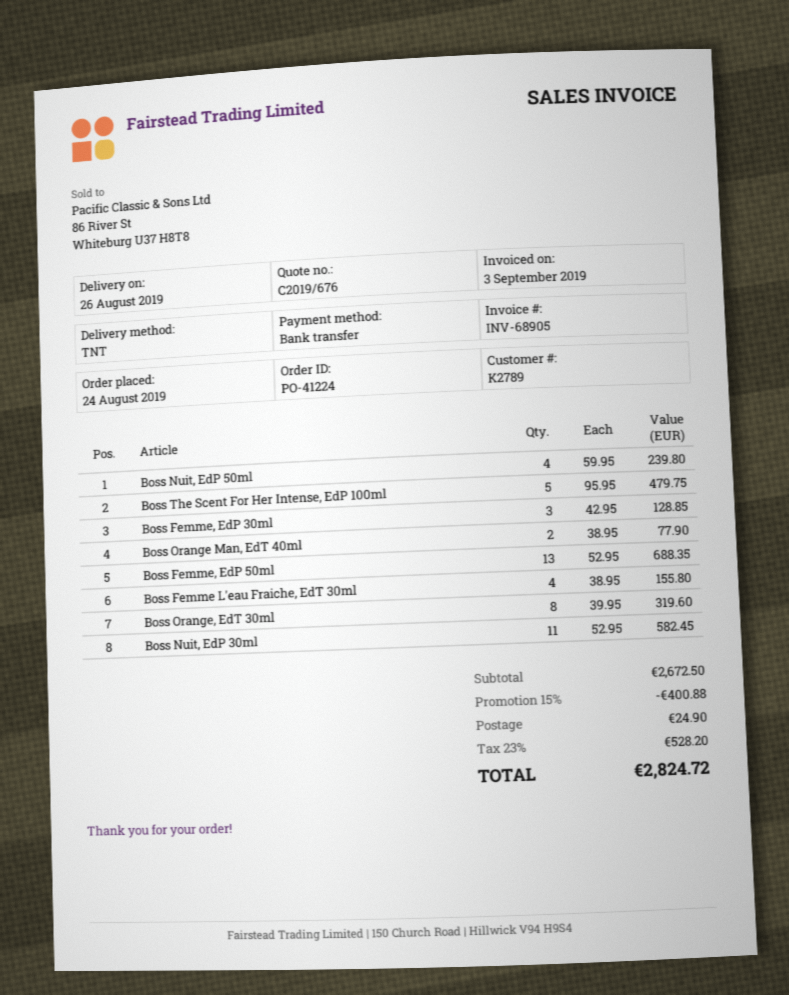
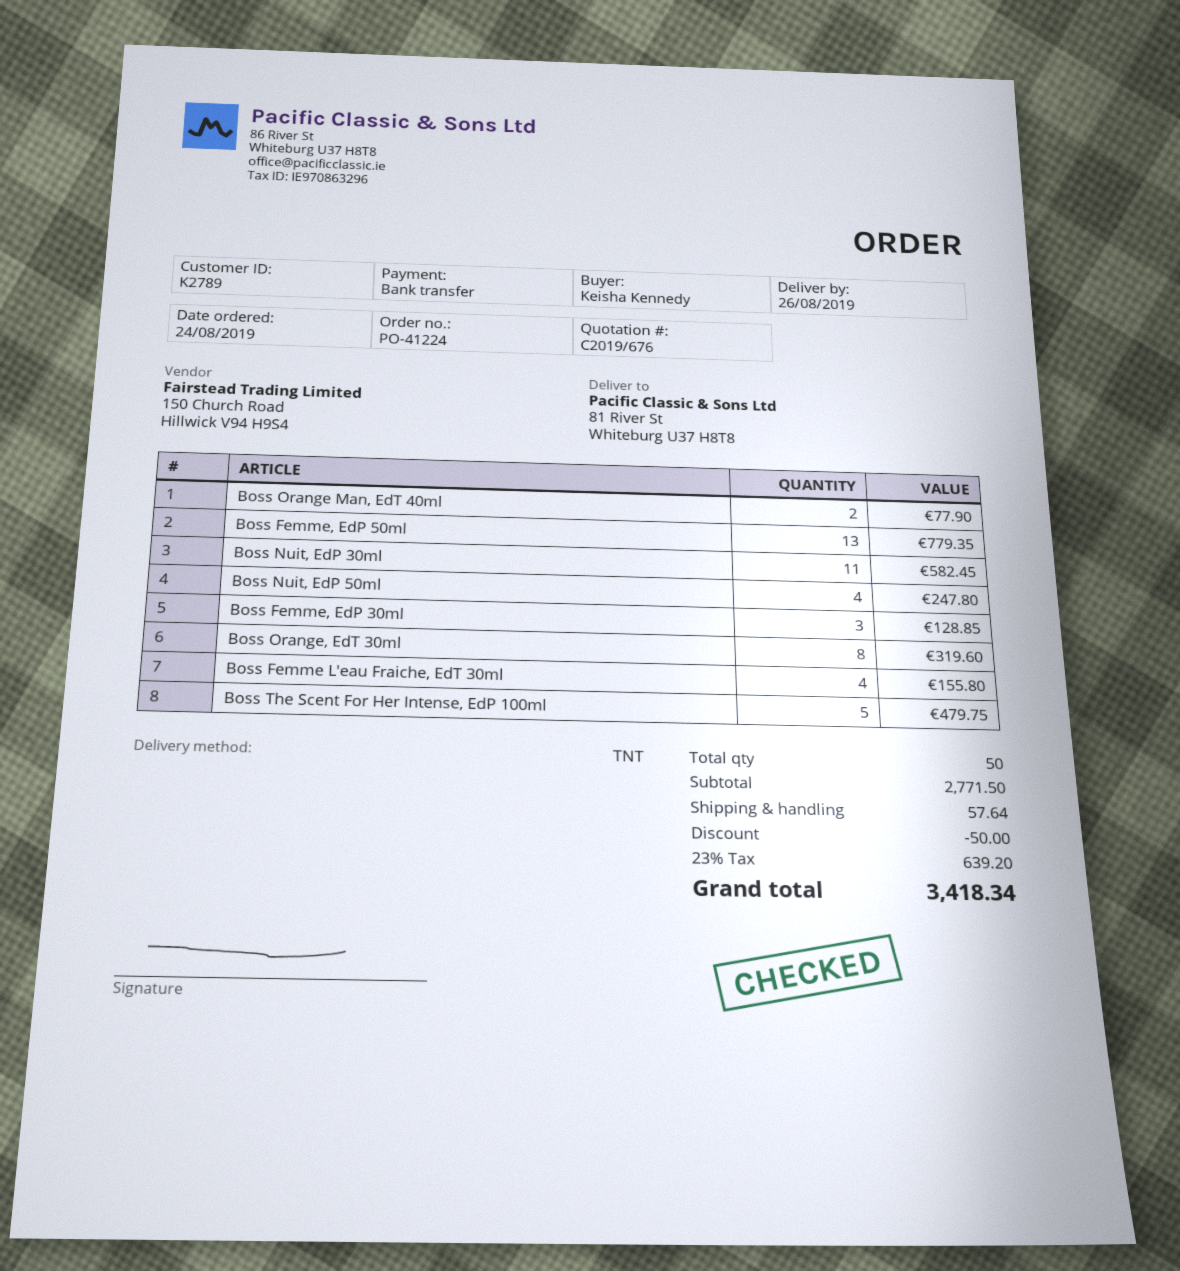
Boss Nuit, EdP 50ml: 4 for 239.80 -> 4 for 247.80
Boss Femme, EdP 50ml: 13 for 688.35 -> 13 for 779.35
subtotal: 2672.50 -> 2771.50
discount: 400.88 -> 50.00
shipping: 24.90 -> 57.64
tax: 23% = 528.20 -> 23% = 639.20
total: 2824.72 -> 3418.34

